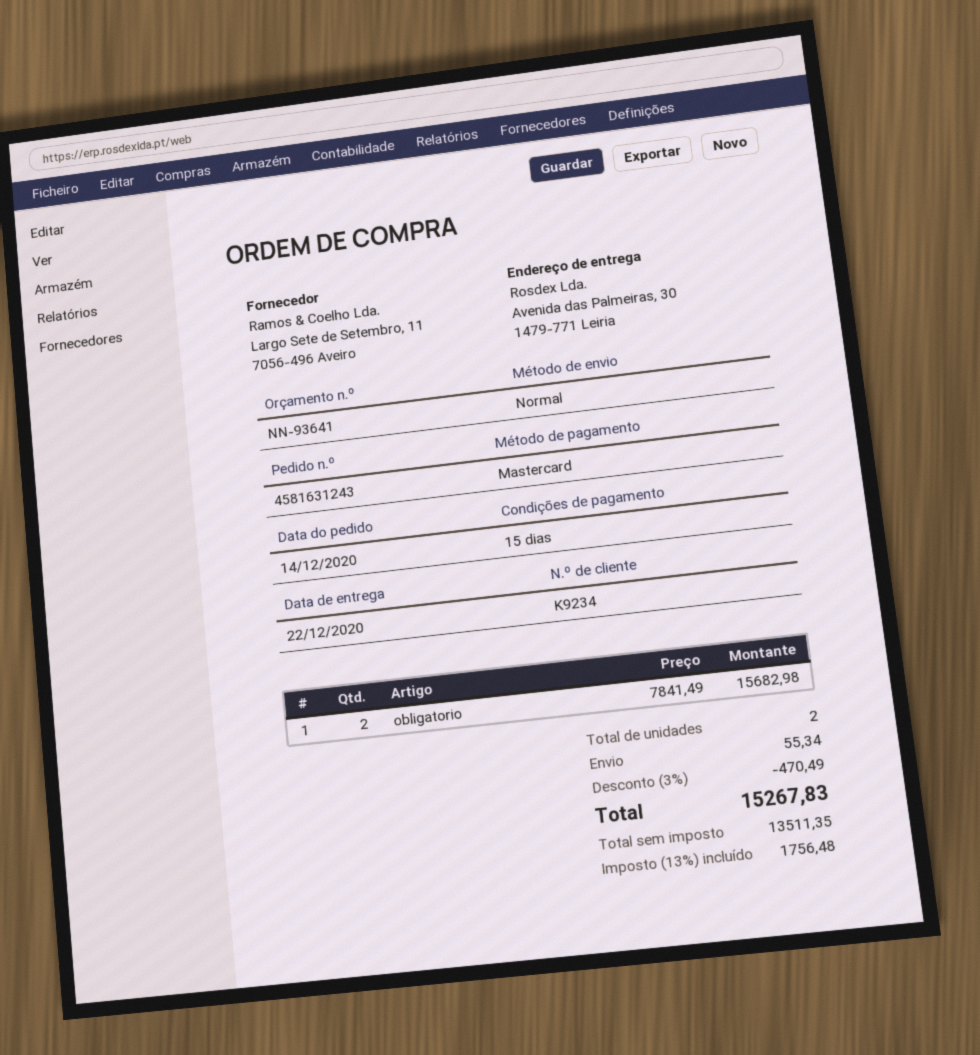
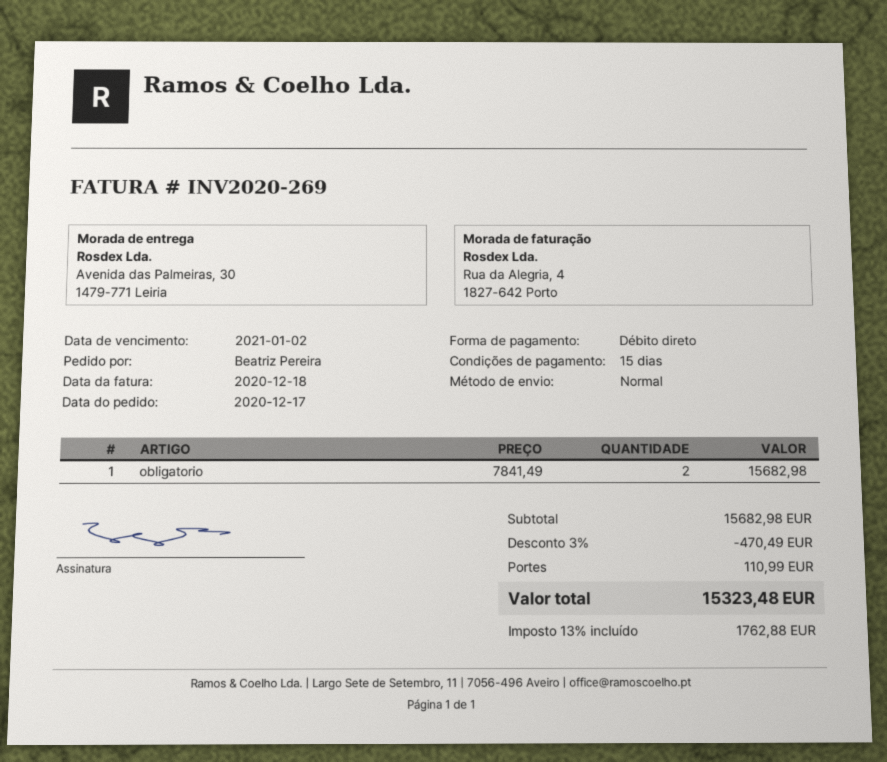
order date: 2020-12-14 -> 2020-12-17
payment method: Mastercard -> direct debit
shipping: 55.34 -> 110.99
tax: 13% = 1756.48 -> 13% = 1762.88
total: 15267.83 -> 15323.48

